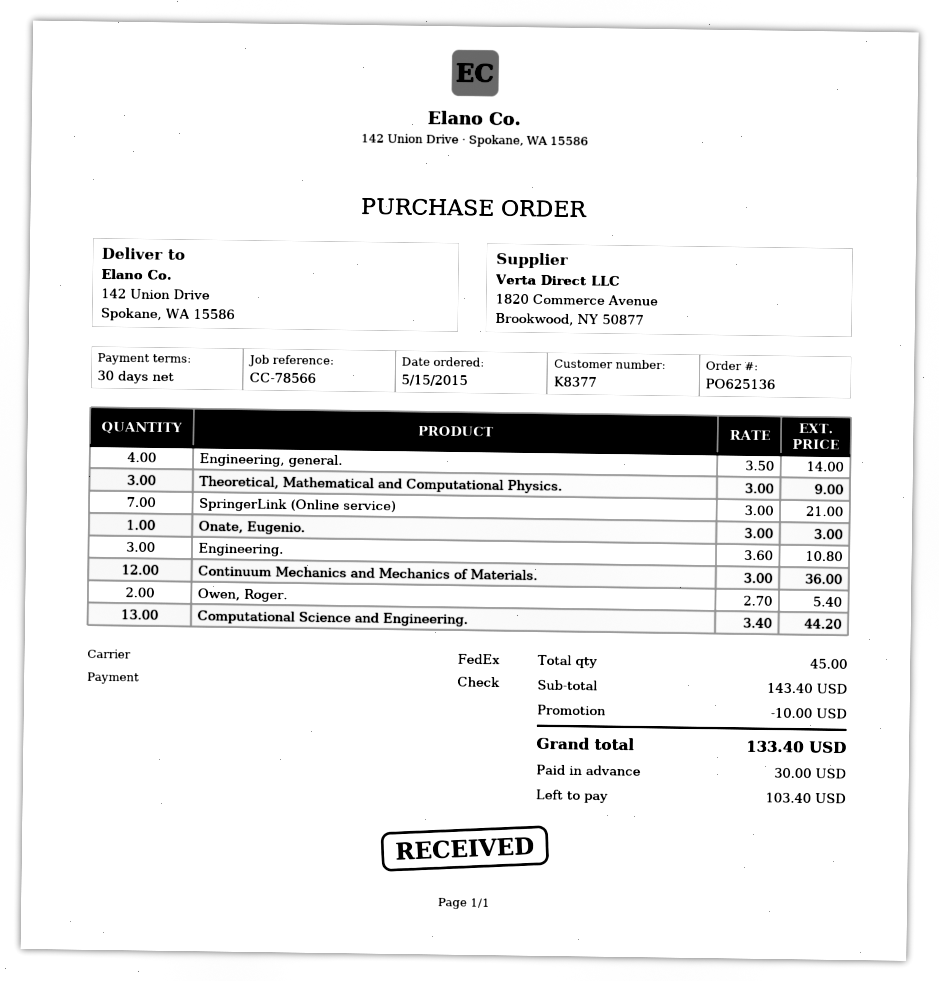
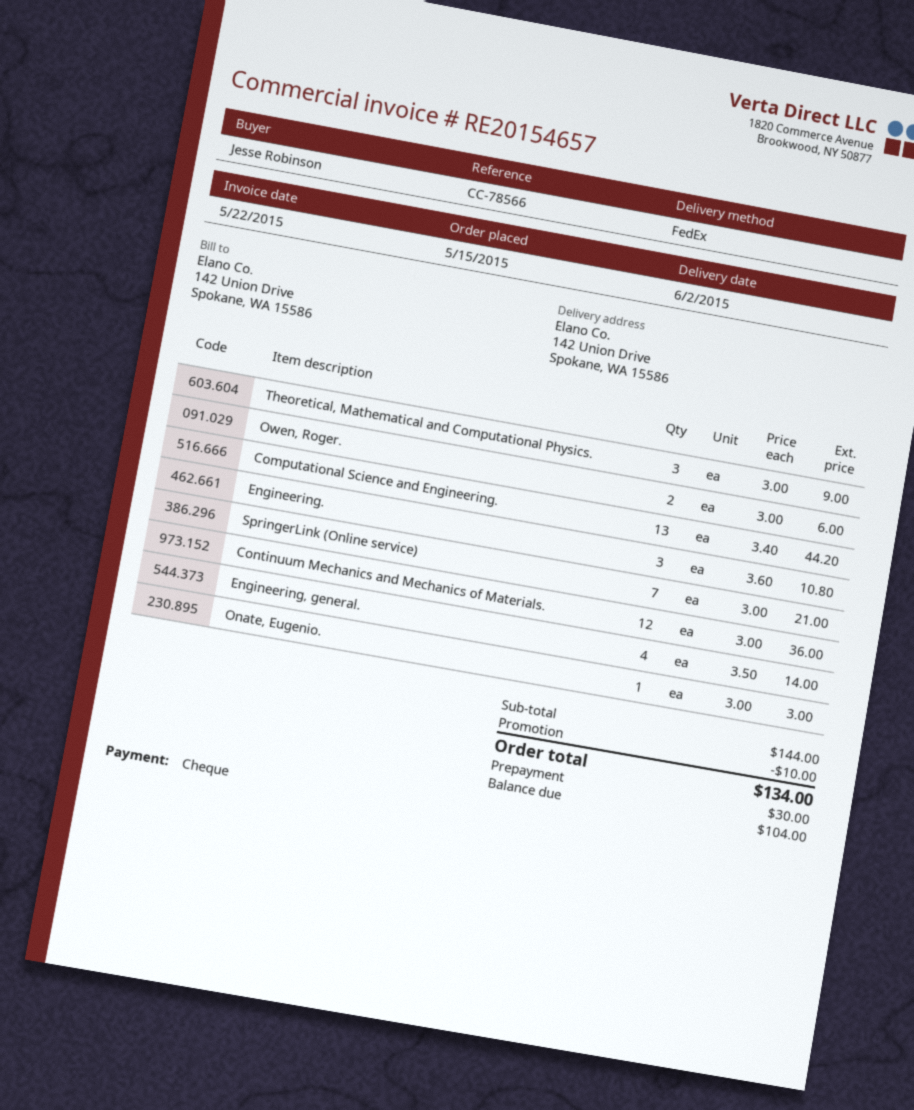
Owen, Roger.: 2 x 2.70 = 5.40 -> 2 x 3.00 = 6.00
subtotal: 143.40 -> 144.00
total: 133.40 -> 134.00
balance: 103.40 -> 104.00

